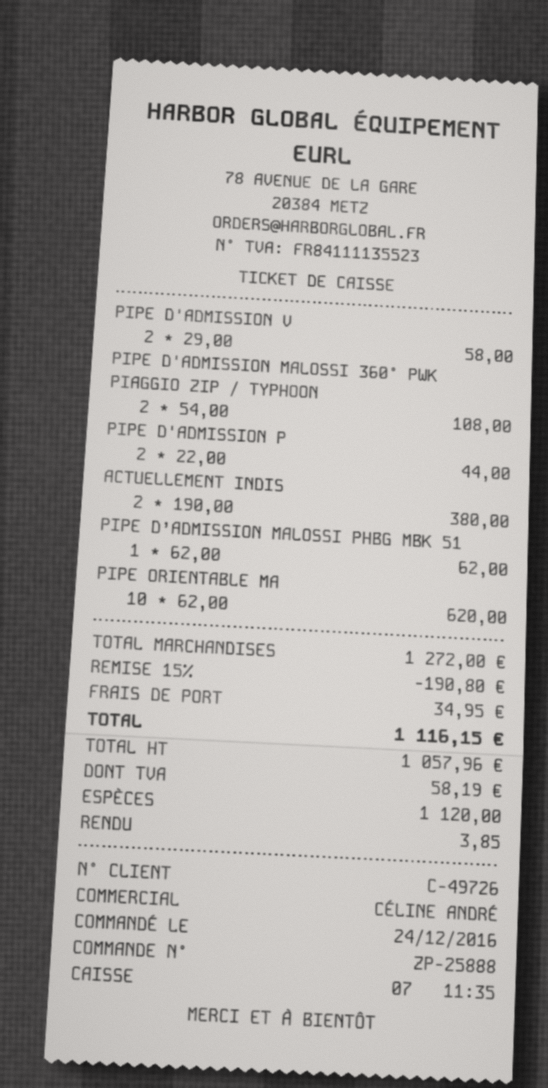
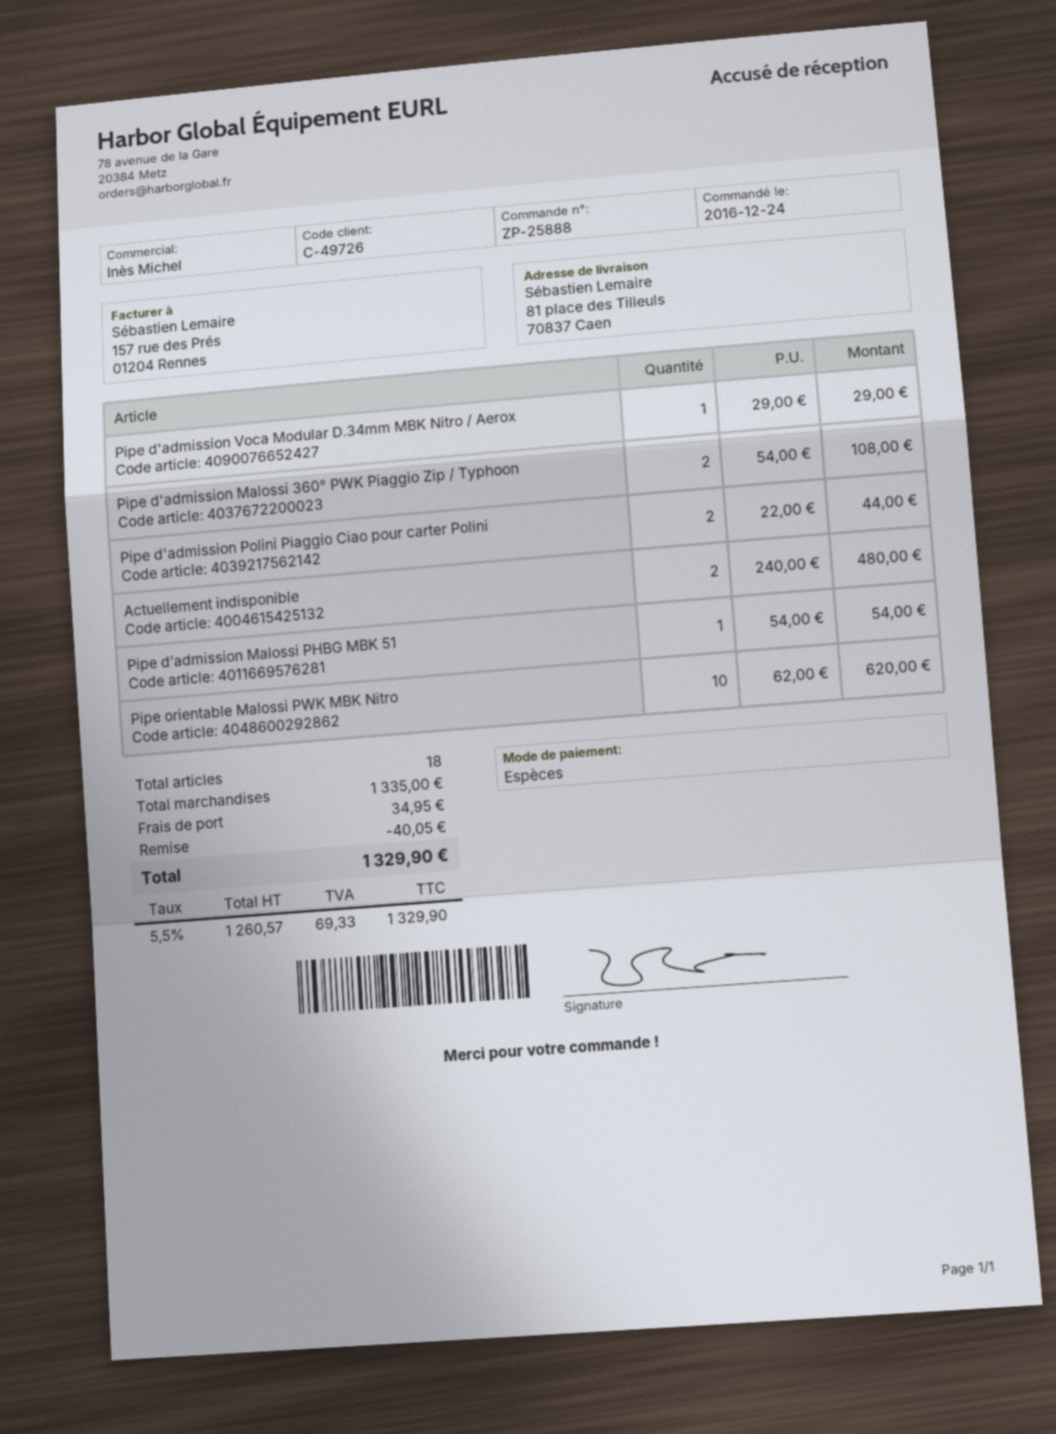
sales rep: CÉLINE ANDRÉ -> Inès Michel
PIPE D'ADMISSION V: 2 x 29.00 = 58.00 -> 1 x 29.00 = 29.00
ACTUELLEMENT INDIS: 2 x 190.00 = 380.00 -> 2 x 240.00 = 480.00
PIPE D’ADMISSION MALOSSI PHBG MBK 51: 1 x 62.00 = 62.00 -> 1 x 54.00 = 54.00
subtotal: 1272.00 -> 1335.00
discount: 190.80 -> 40.05
net: 1057.96 -> 1260.57
tax: 58.19 -> 69.33
total: 1116.15 -> 1329.90

